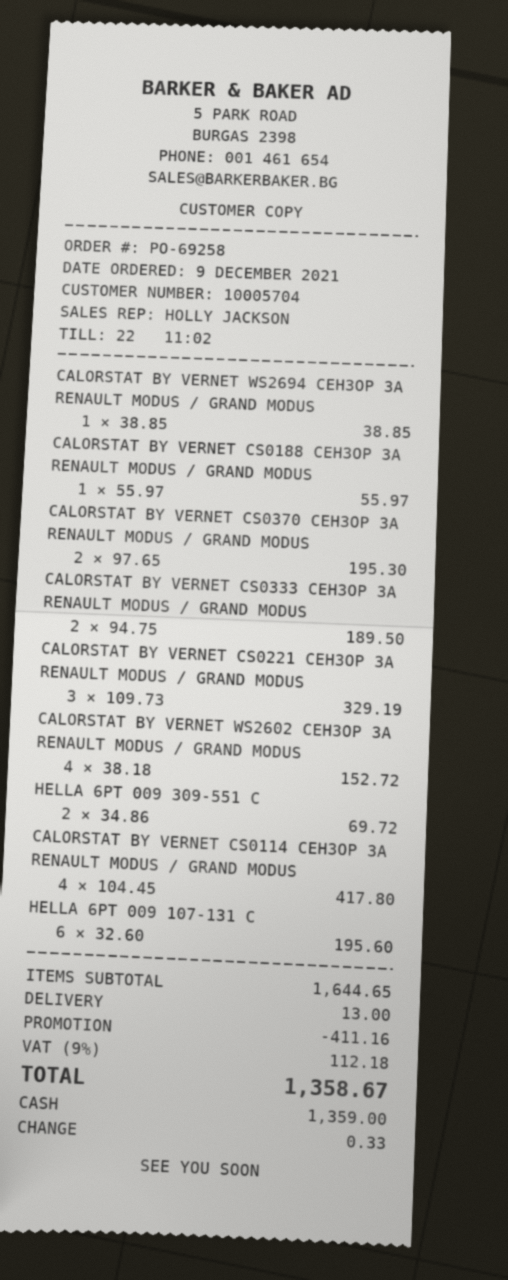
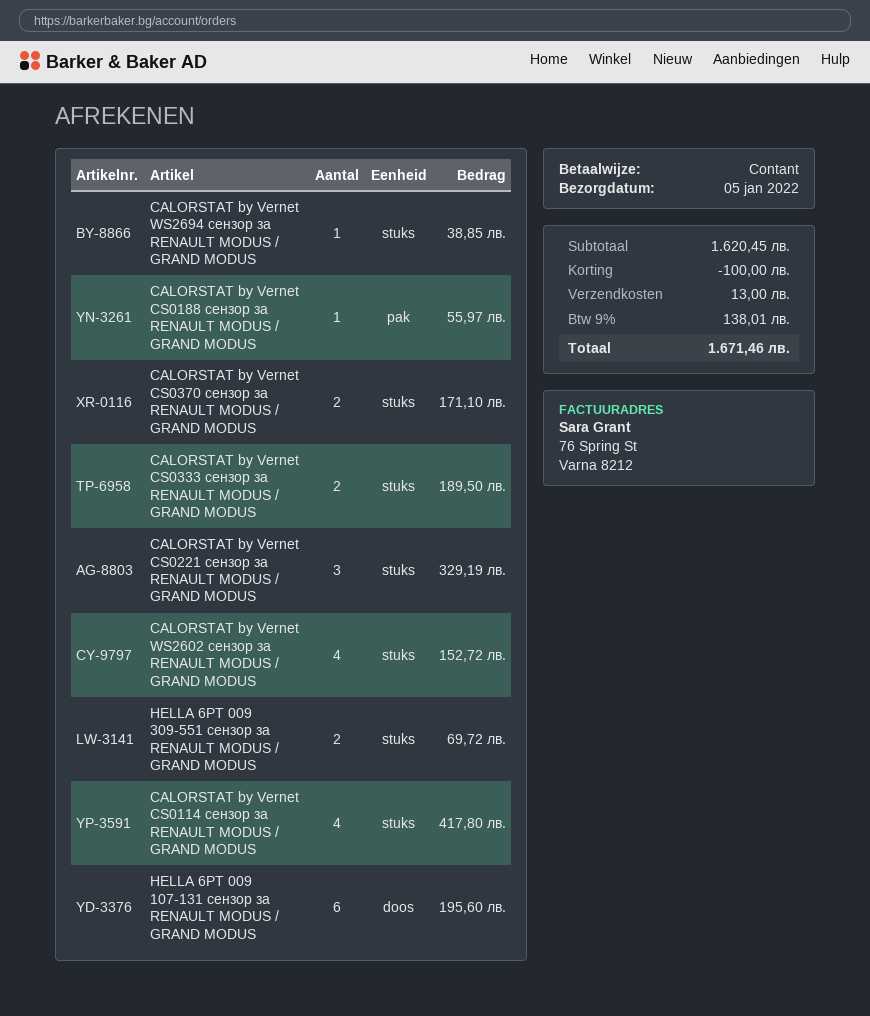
CALORSTAT BY VERNET CS0370 СЕНЗОР ЗА RENAULT MODUS / GRAND MODUS: 2 for 195.30 -> 2 for 171.10
subtotal: 1644.65 -> 1620.45
discount: 411.16 -> 100.00
tax: 9% = 112.18 -> 9% = 138.01
total: 1358.67 -> 1671.46

